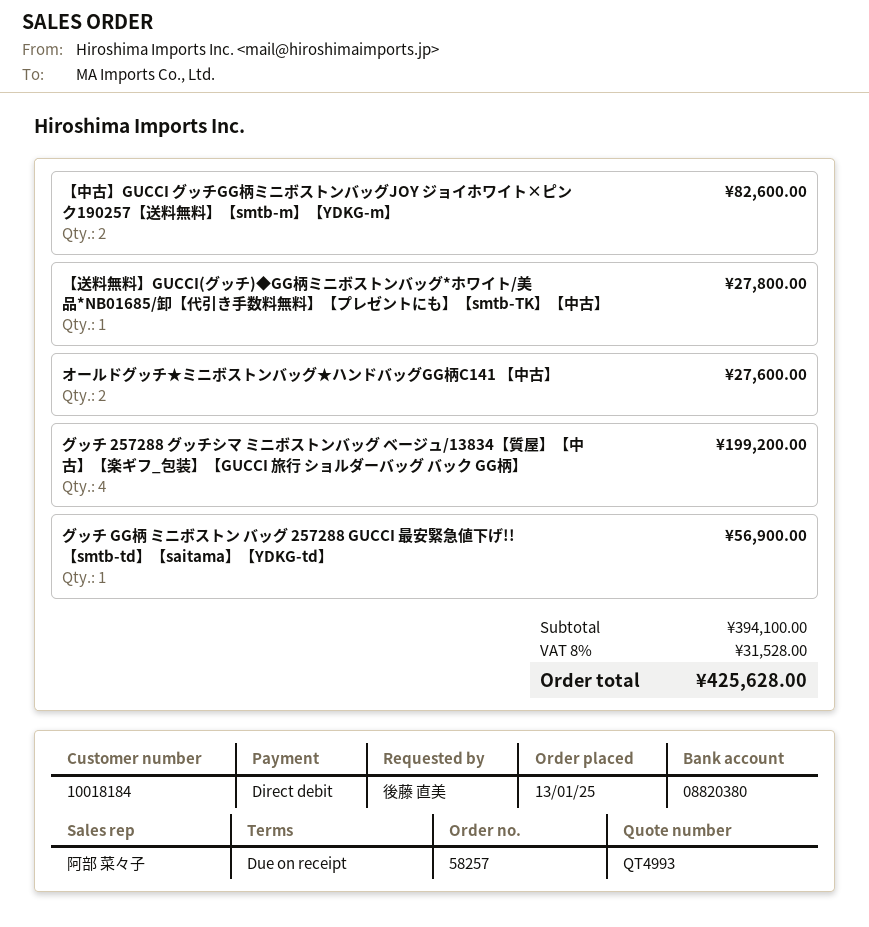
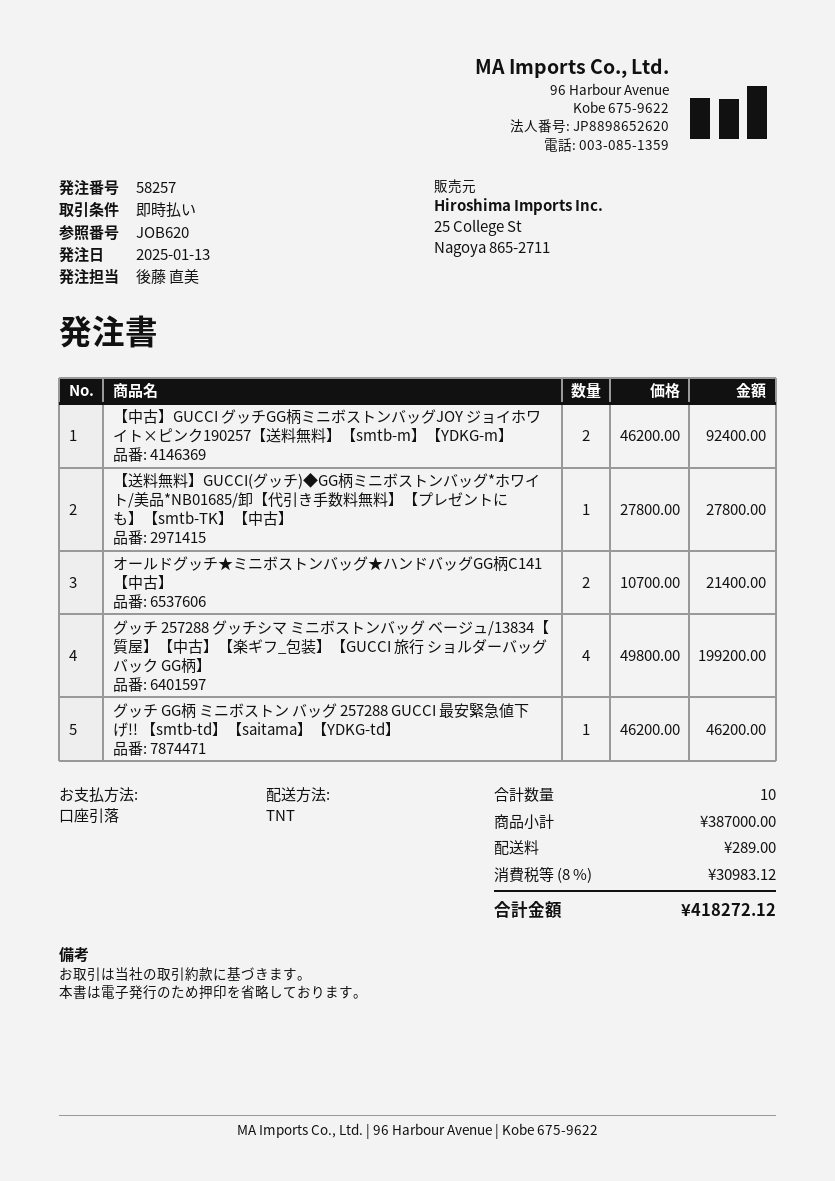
【中古】GUCCI グッチGG柄ミニボストンバッグJOY ジョイホワイト×ピンク190257【送料無料】【smtb-m】【YDKG-m】: 2 for 82600.00 -> 2 for 92400.00
オールドグッチ★ミニボストンバッグ★ハンドバッグGG柄C141 【中古】: 2 for 27600.00 -> 2 for 21400.00
グッチ GG柄 ミニボストン バッグ 257288 GUCCI 最安緊急値下げ!! 【smtb-td】【saitama】【YDKG-td】: 1 for 56900.00 -> 1 for 46200.00
subtotal: 394100.00 -> 387000.00
shipping: none -> 289.00
tax: 8% = 31528.00 -> 8% = 30983.12
total: 425628.00 -> 418272.12

